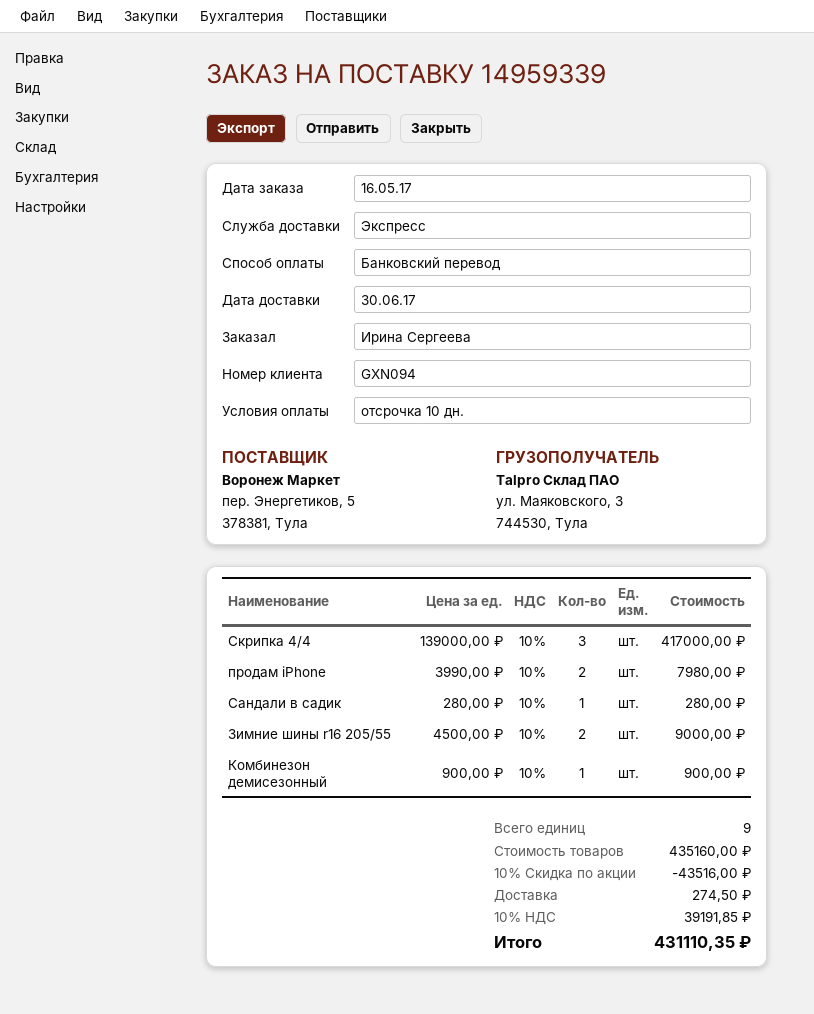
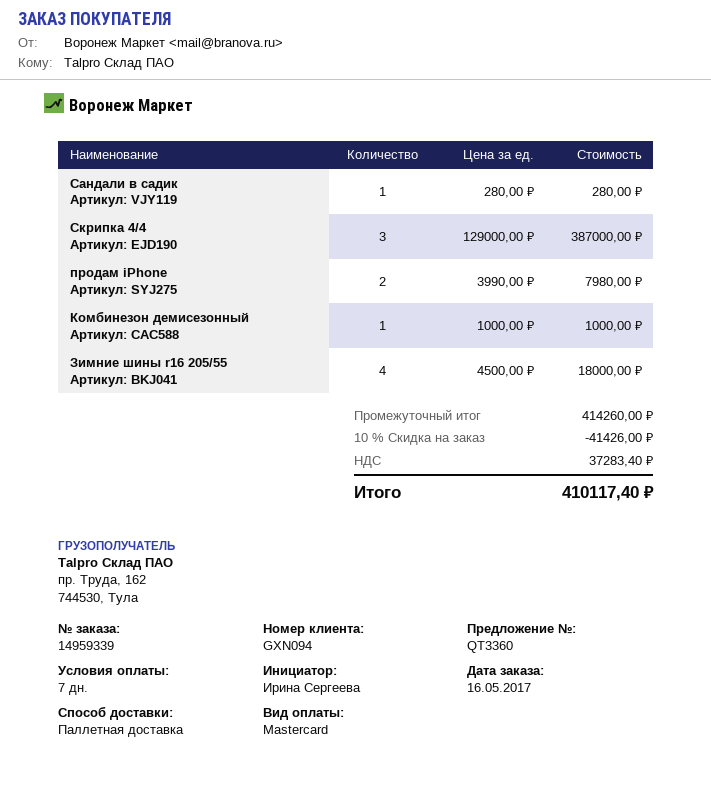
payment terms: 10 days -> 7 days
payment method: bank transfer -> Mastercard
shipping method: express -> pallet freight
ship to: ул. Маяковского, 3, 744530, Тула -> пр. Труда, 162, 744530, Тула
Скрипка 4/4: 3 x 139000.00 = 417000.00 -> 3 x 129000.00 = 387000.00
Зимние шины r16 205/55: 2 x 4500.00 = 9000.00 -> 4 x 4500.00 = 18000.00
Комбинезон демисезонный: 1 x 900.00 = 900.00 -> 1 x 1000.00 = 1000.00
subtotal: 435160.00 -> 414260.00
discount: 10% = 43516.00 -> 10% = 41426.00
shipping: 274.50 -> none
tax: 39191.85 -> 37283.40
total: 431110.35 -> 410117.40

